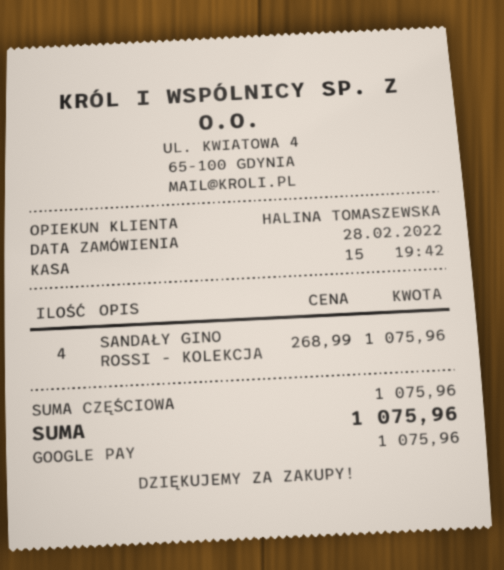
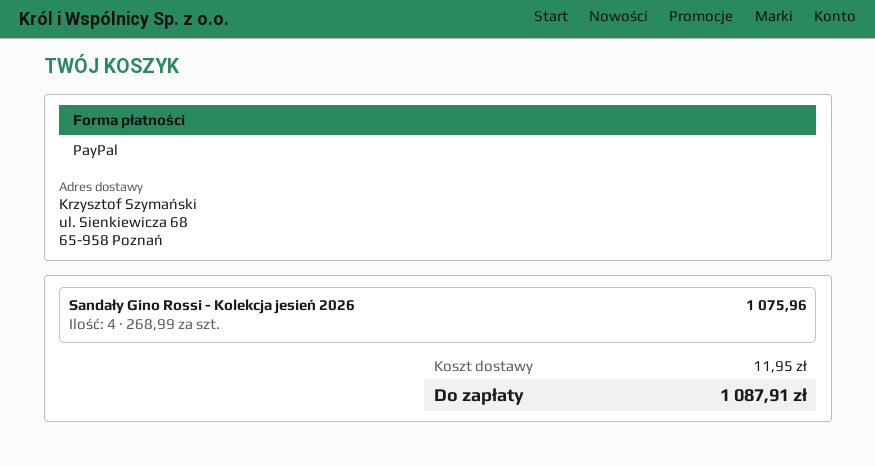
payment method: Google Pay -> PayPal
shipping: none -> 11.95
total: 1075.96 -> 1087.91

